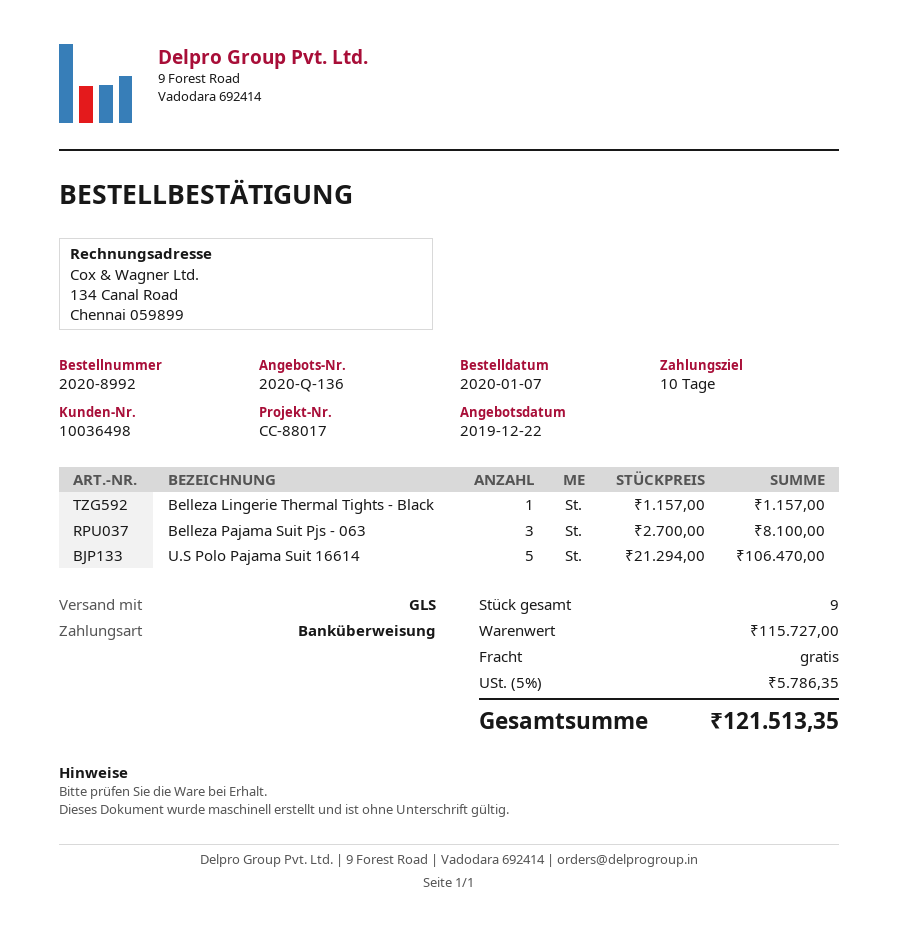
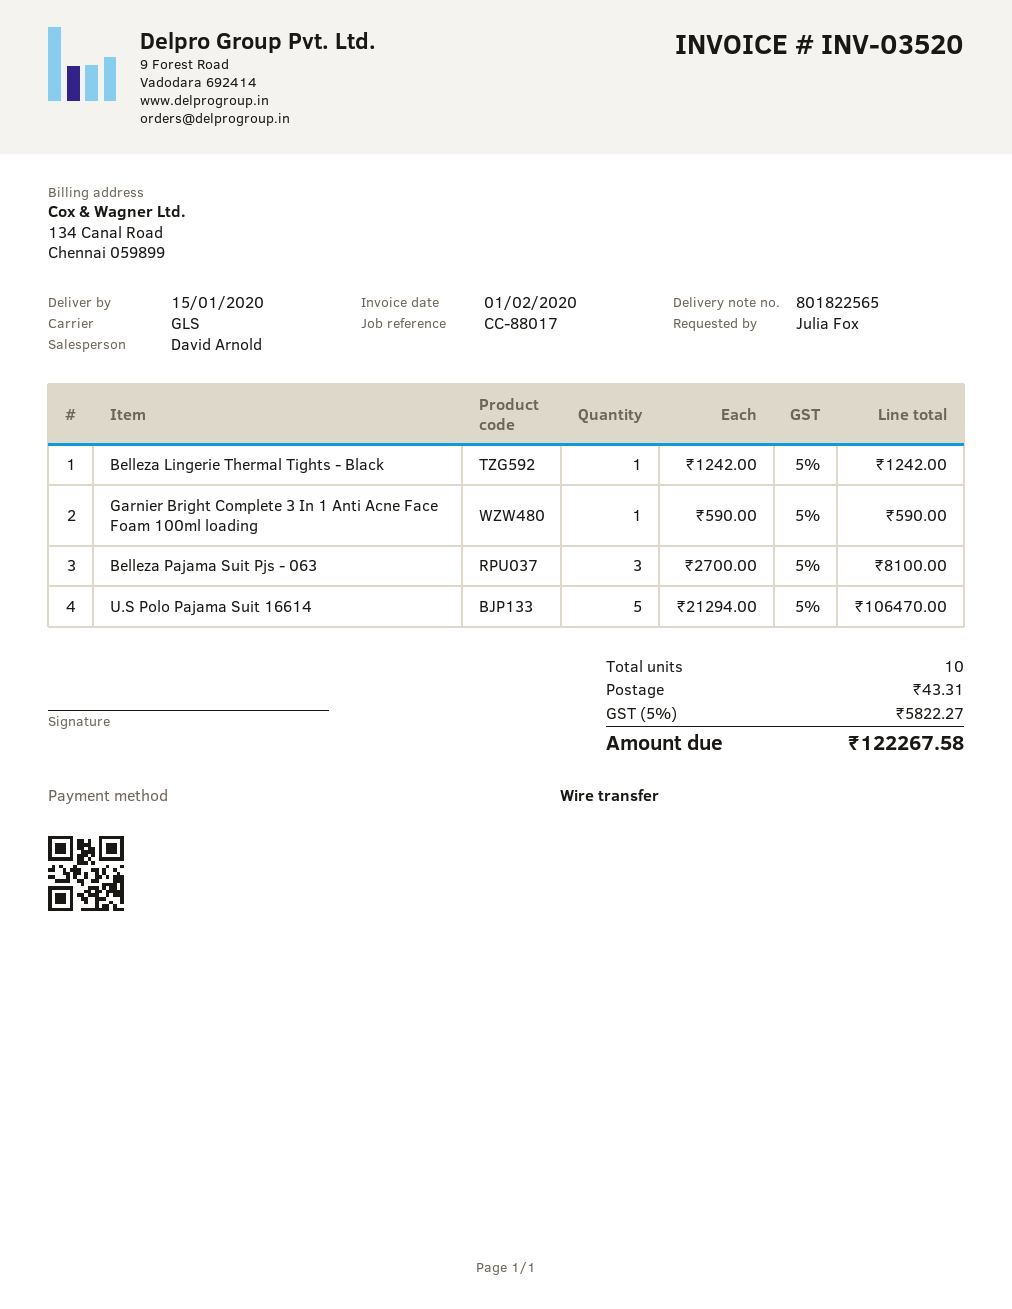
Belleza Lingerie Thermal Tights - Black: 1 x 1157.00 = 1157.00 -> 1 x 1242.00 = 1242.00
Garnier Bright Complete 3 In 1 Anti Acne Face Foam 100ml loading: none -> 1 x 590.00 = 590.00
total quantity: 9 -> 10
shipping: 0.00 -> 43.31
tax: 5% = 5786.35 -> 5% = 5822.27
total: 121513.35 -> 122267.58

